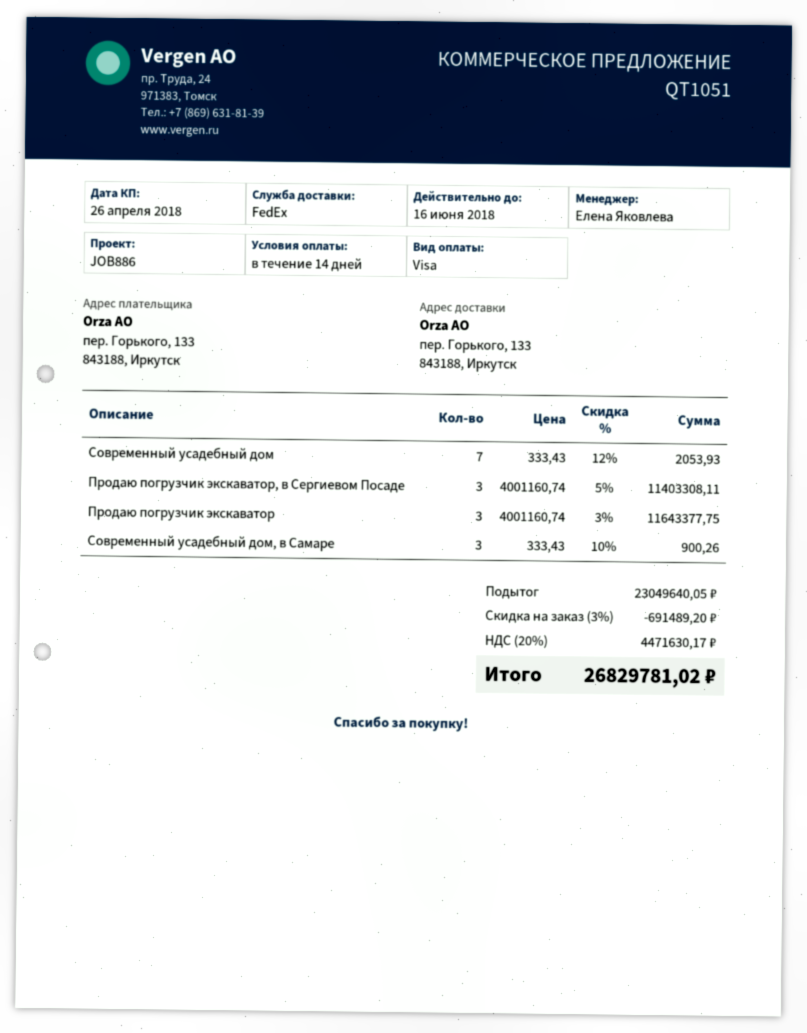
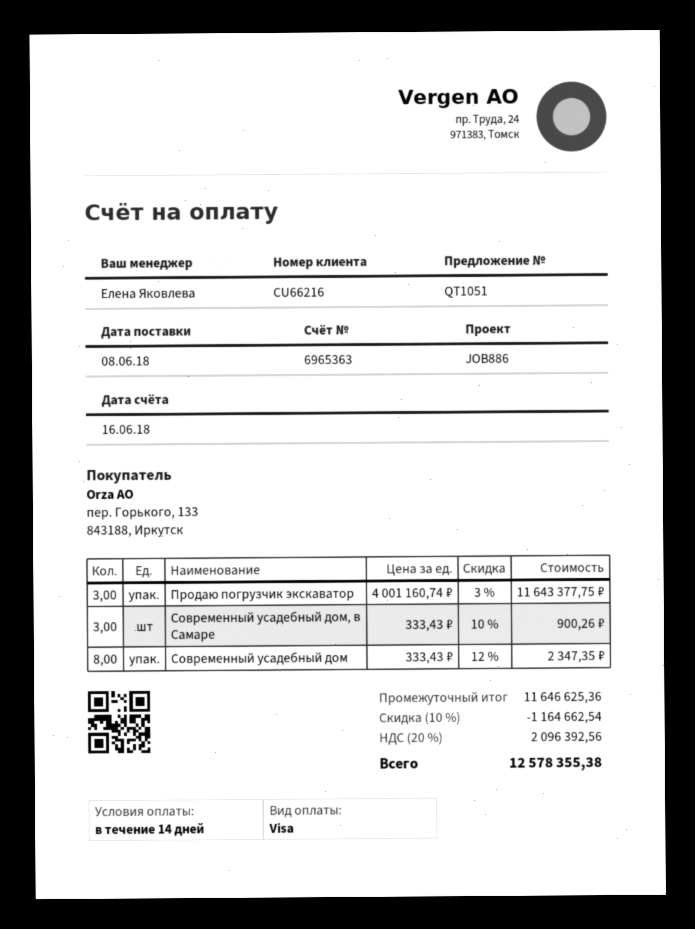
Современный усадебный дом: 7 x 333.43 - 12% = 2053.93 -> 8 x 333.43 - 12% = 2347.35
Продаю погрузчик экскаватор, в Сергиевом Посаде: 3 x 4001160.74 - 5% = 11403308.11 -> none
subtotal: 23049640.05 -> 11646625.36
discount: 3% = 691489.20 -> 10% = 1164662.54
tax: 20% = 4471630.17 -> 20% = 2096392.56
total: 26829781.02 -> 12578355.38

